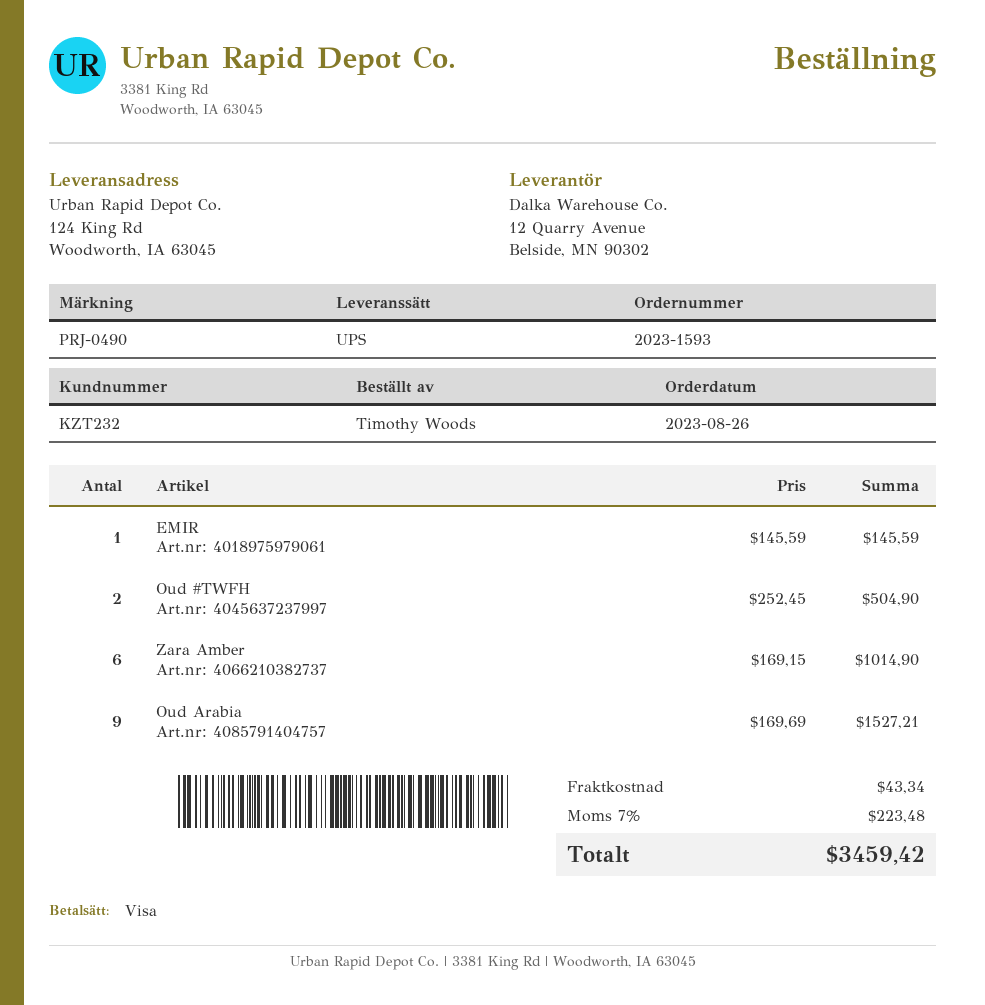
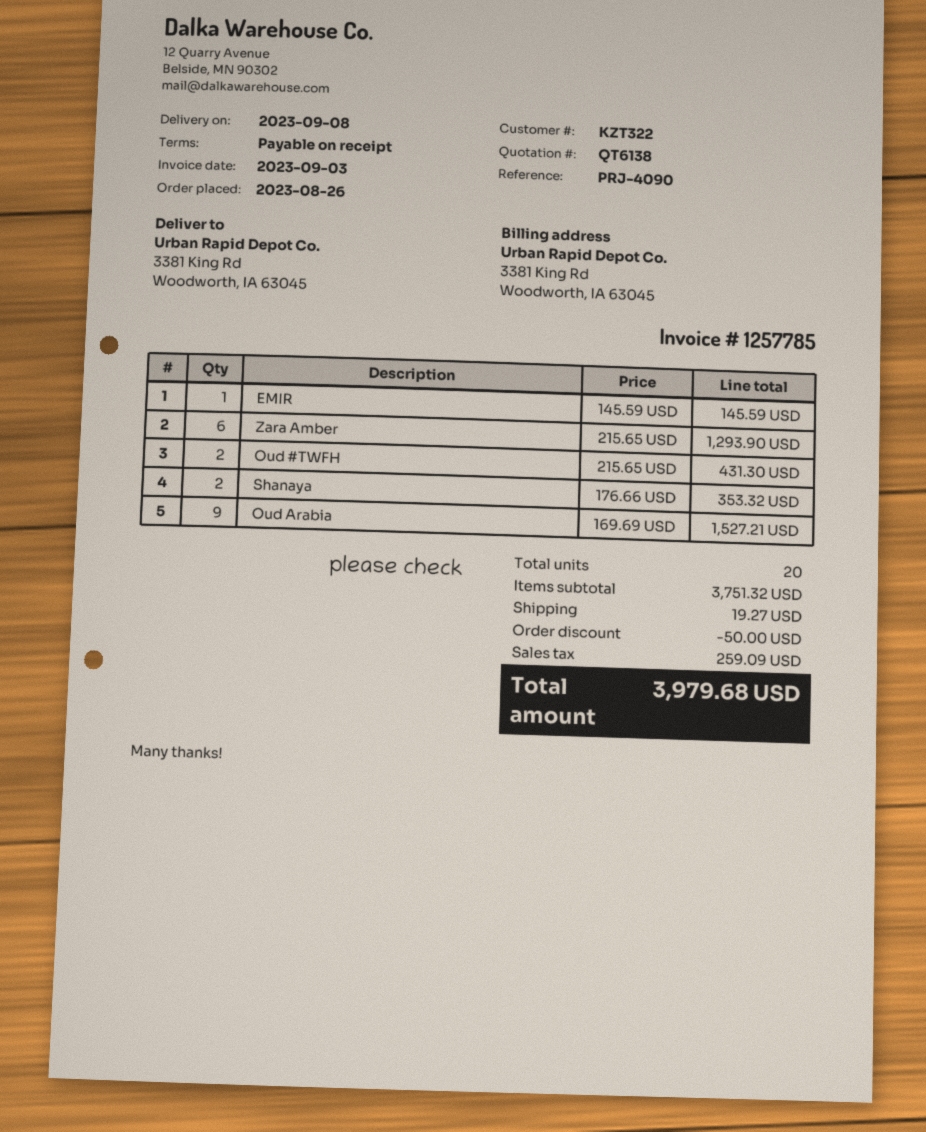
customer number: KZT232 -> KZT322
reference: PRJ-0490 -> PRJ-4090
ship to: 124 King Rd, Woodworth, IA 63045 -> 3381 King Rd, Woodworth, IA 63045
Oud #TWFH: 2 x 252.45 = 504.90 -> 2 x 215.65 = 431.30
Zara Amber: 6 x 169.15 = 1014.90 -> 6 x 215.65 = 1293.90
Shanaya: none -> 2 x 176.66 = 353.32
discount: none -> 50.00
shipping: 43.34 -> 19.27
tax: 223.48 -> 259.09
total: 3459.42 -> 3979.68

